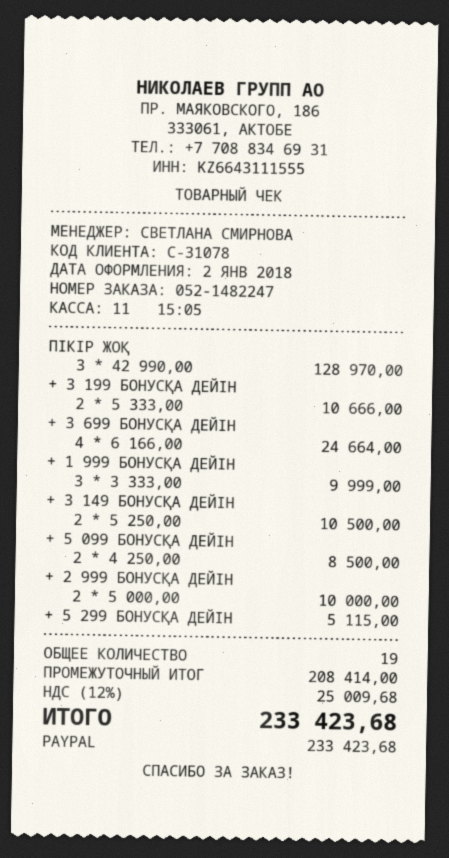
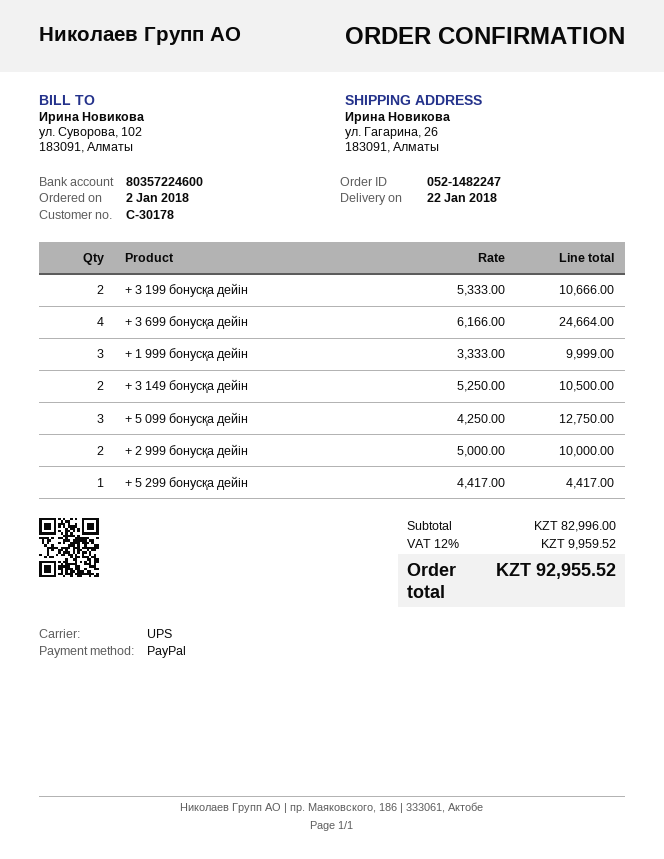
customer number: C-31078 -> C-30178
ПІКІР ЖОҚ: 3 x 42990.00 = 128970.00 -> none
+ 5 099 БОНУСҚА ДЕЙІН: 2 x 4250.00 = 8500.00 -> 3 x 4250.00 = 12750.00
+ 5 299 БОНУСҚА ДЕЙІН: 1 x 5115.00 = 5115.00 -> 1 x 4417.00 = 4417.00
subtotal: 208414.00 -> 82996.00
tax: 12% = 25009.68 -> 12% = 9959.52
total: 233423.68 -> 92955.52

